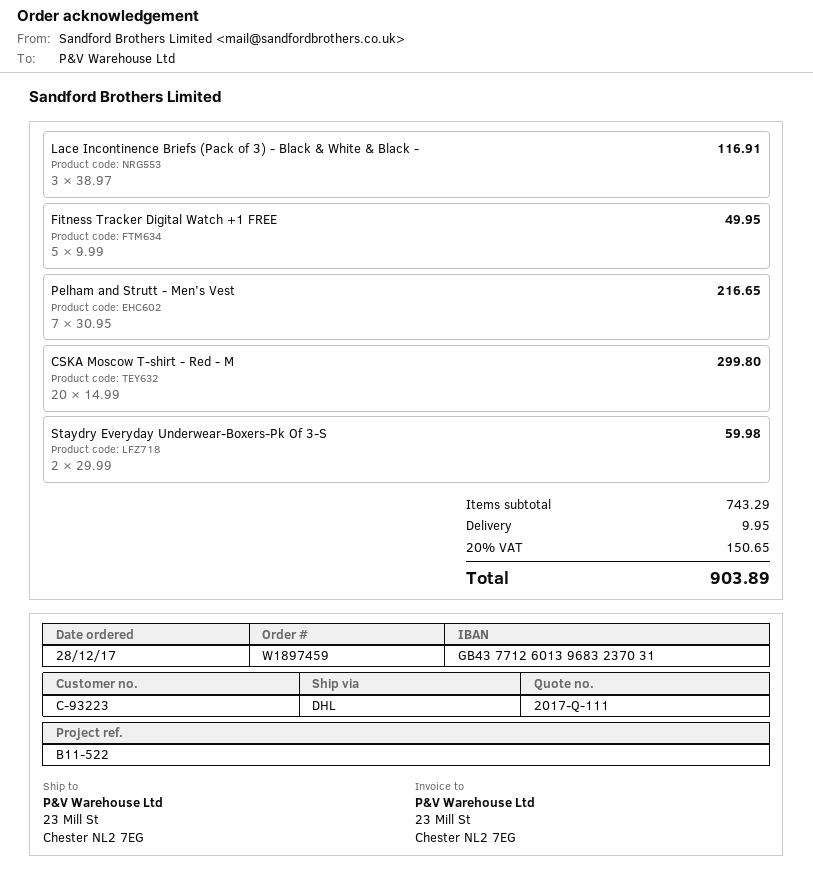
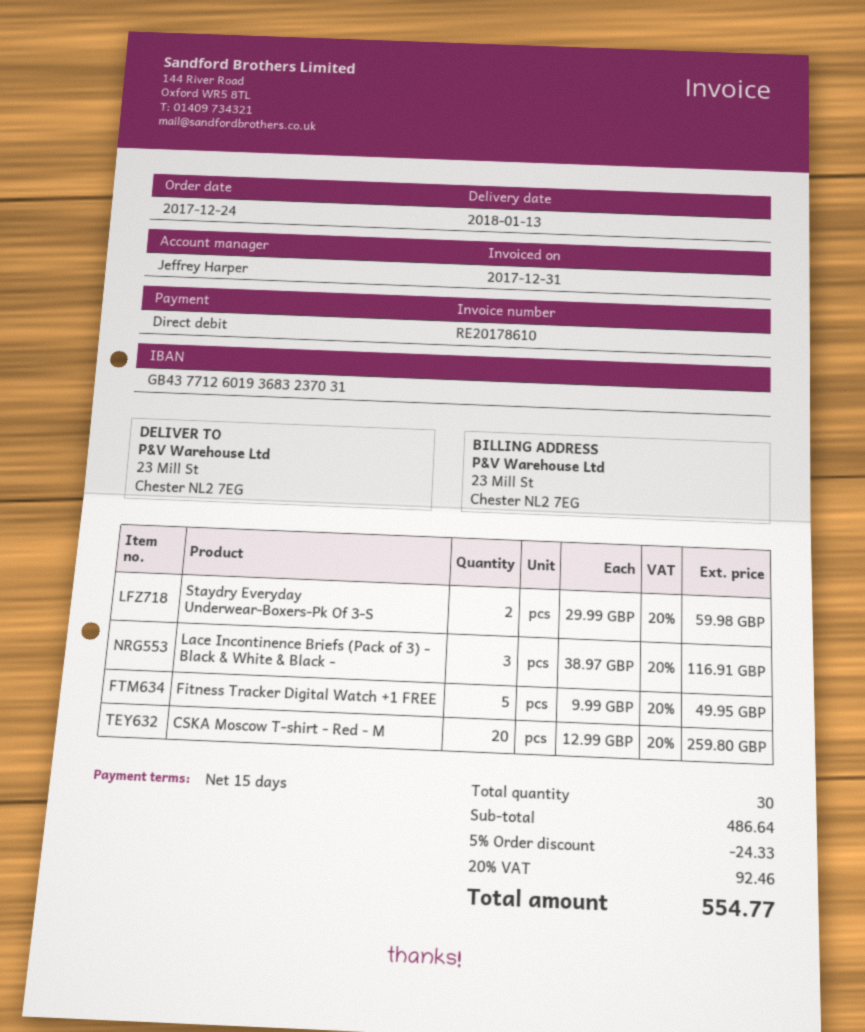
order date: 2017-12-28 -> 2017-12-24
bank account: GB43771260139683237031 -> GB43771260193683237031
Pelham and Strutt - Men’s Vest: 7 x 30.95 = 216.65 -> none
CSKA Moscow T-shirt - Red - M: 20 x 14.99 = 299.80 -> 20 x 12.99 = 259.80
subtotal: 743.29 -> 486.64
discount: none -> 5% = 24.33
shipping: 9.95 -> none
tax: 20% = 150.65 -> 20% = 92.46
total: 903.89 -> 554.77

